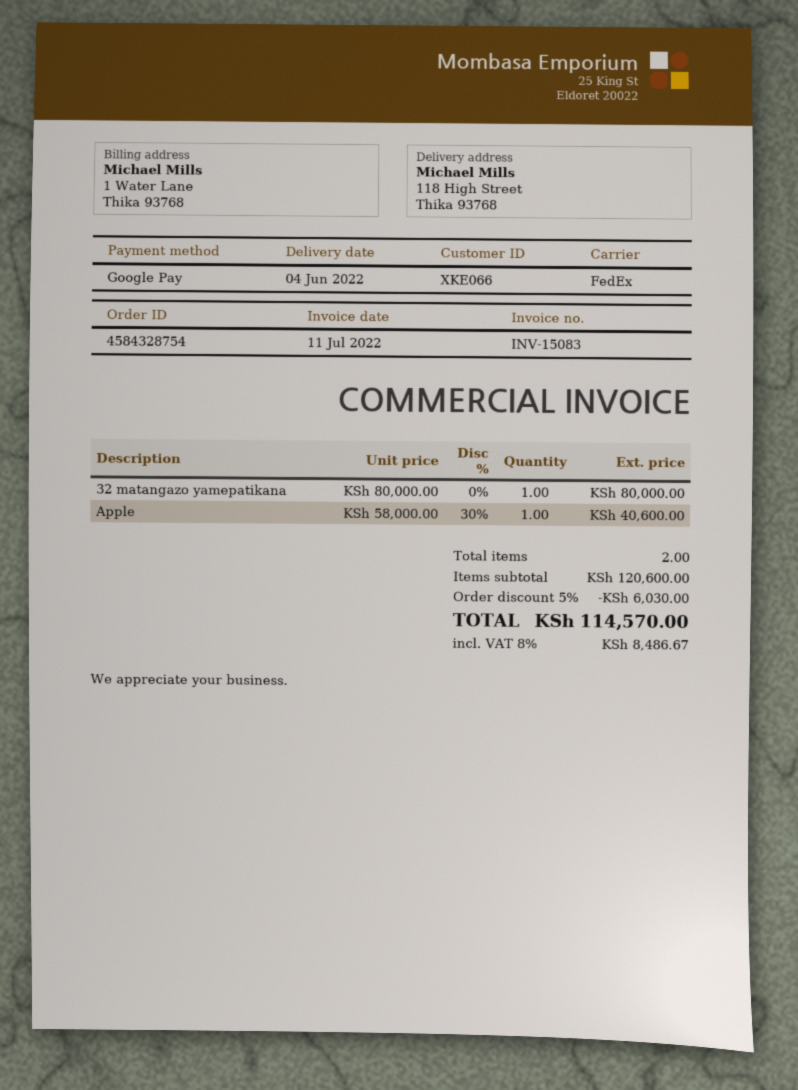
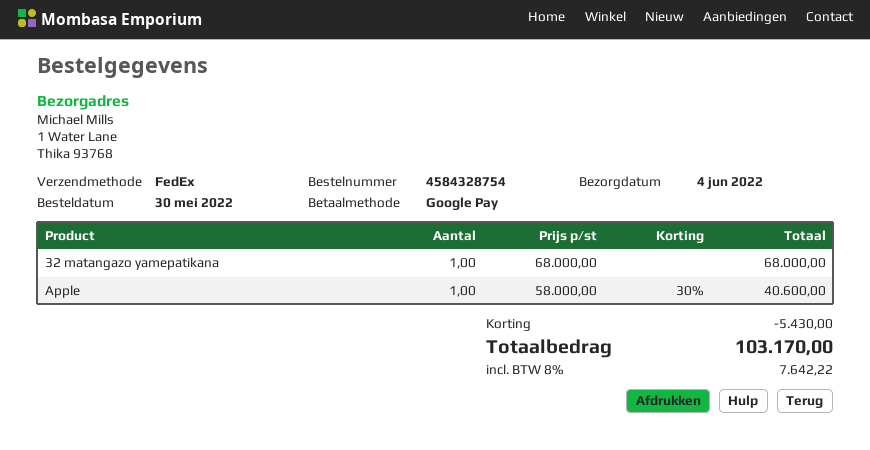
ship to: 118 High Street, Thika 93768 -> 1 Water Lane, Thika 93768
32 matangazo yamepatikana: 1 x 80000.00 = 80000.00 -> 1 x 68000.00 = 68000.00
discount: 6030.00 -> 5430.00
tax: 8% = 8486.67 -> 8% = 7642.22
total: 114570.00 -> 103170.00

